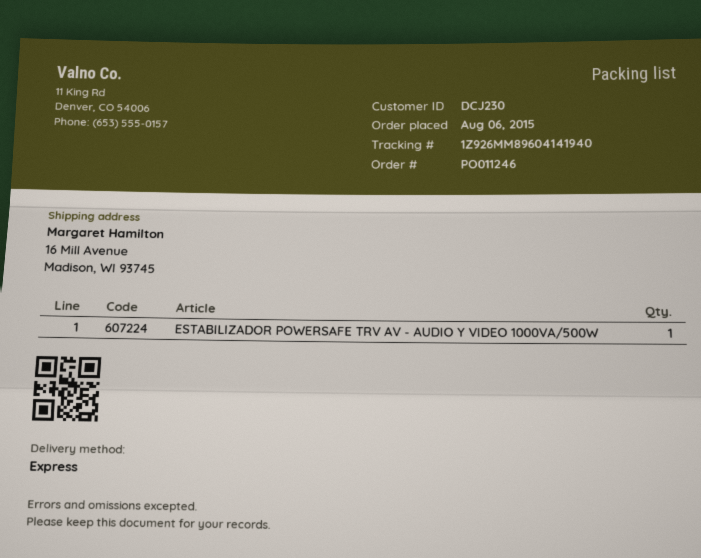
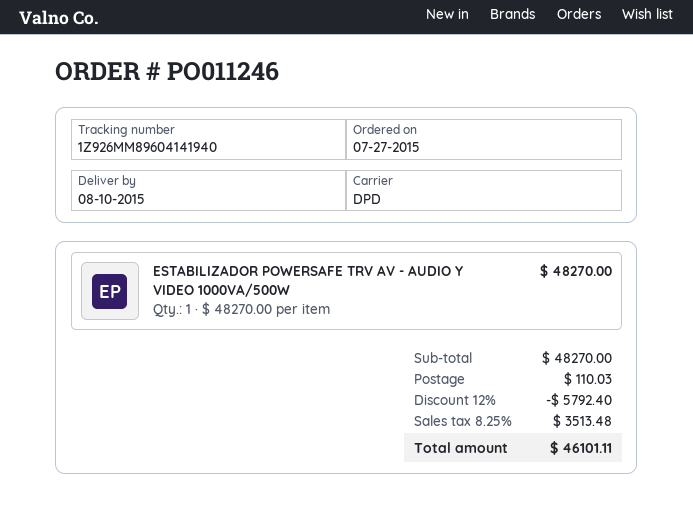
order date: 2015-08-06 -> 2015-07-27
shipping method: express -> DPD

